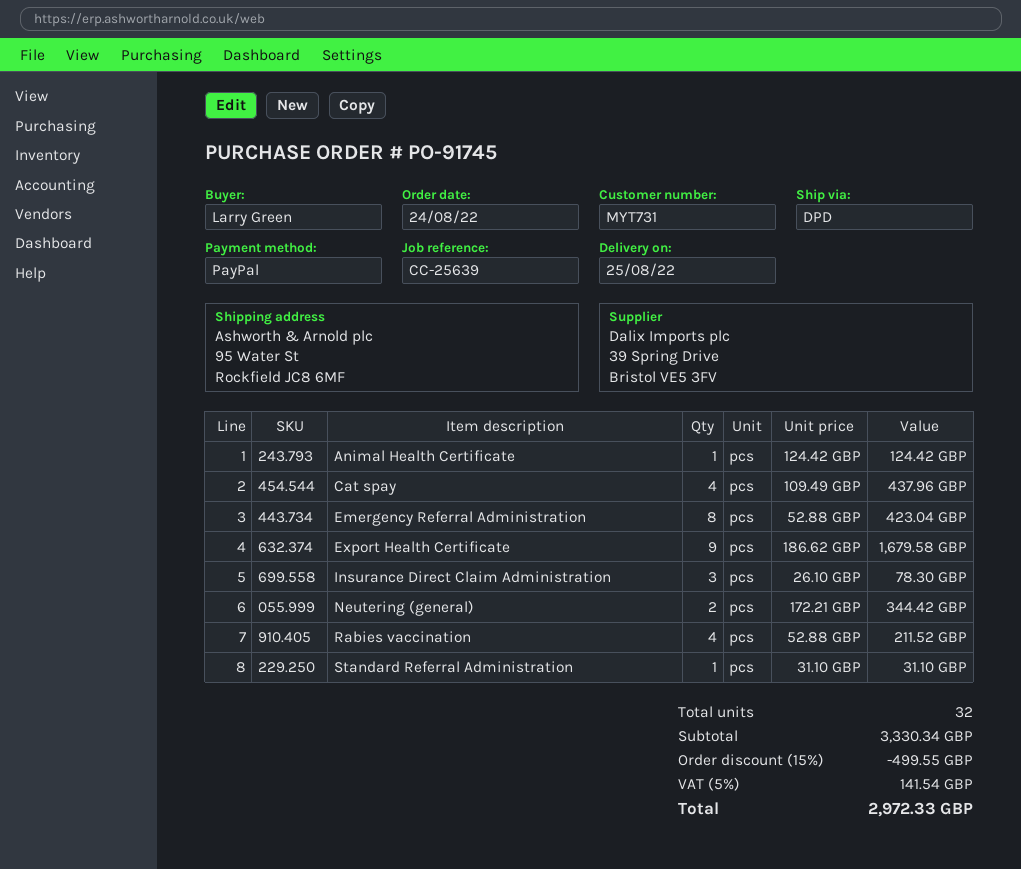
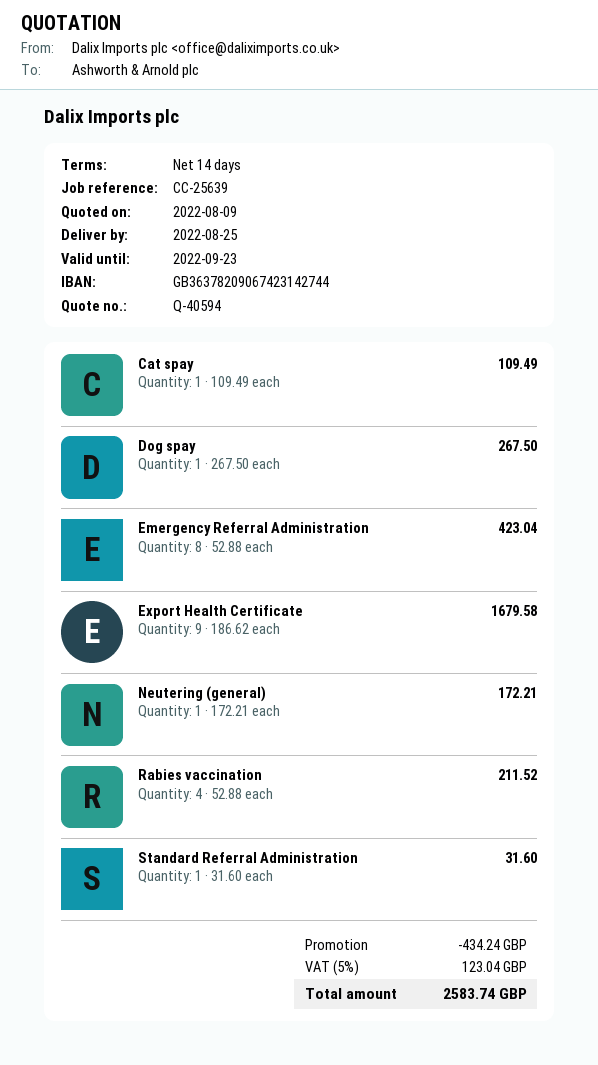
Animal Health Certificate: 1 x 124.42 = 124.42 -> none
Cat spay: 4 x 109.49 = 437.96 -> 1 x 109.49 = 109.49
Insurance Direct Claim Administration: 3 x 26.10 = 78.30 -> none
Neutering (general): 2 x 172.21 = 344.42 -> 1 x 172.21 = 172.21
Standard Referral Administration: 1 x 31.10 = 31.10 -> 1 x 31.60 = 31.60
Dog spay: none -> 1 x 267.50 = 267.50
discount: 499.55 -> 434.24
tax: 5% = 141.54 -> 5% = 123.04
total: 2972.33 -> 2583.74

